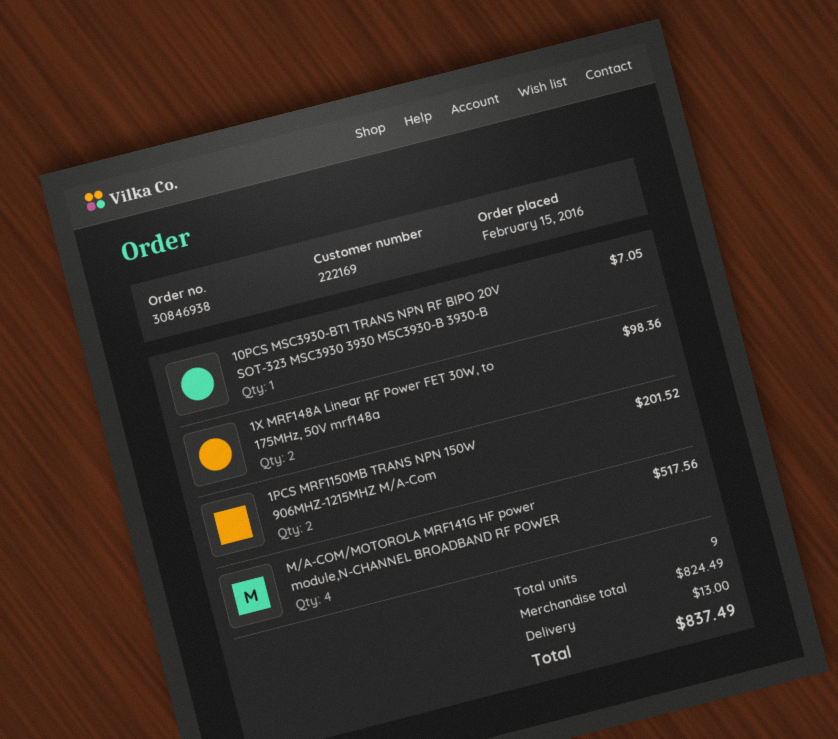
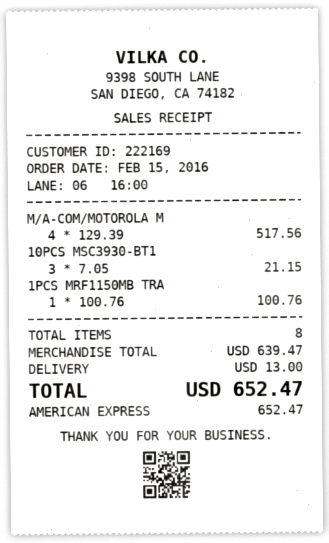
10PCS MSC3930-BT1 TRANS NPN RF BIPO 20V SOT-323 MSC3930 3930 MSC3930-B 3930-B: 1 for 7.05 -> 3 for 21.15
1X MRF148A Linear RF Power FET 30W, to 175MHz, 50V mrf148a: 2 for 98.36 -> none
1PCS MRF1150MB TRANS NPN 150W 906MHZ-1215MHZ M/A-Com: 2 for 201.52 -> 1 for 100.76
total quantity: 9 -> 8
subtotal: 824.49 -> 639.47
total: 837.49 -> 652.47

